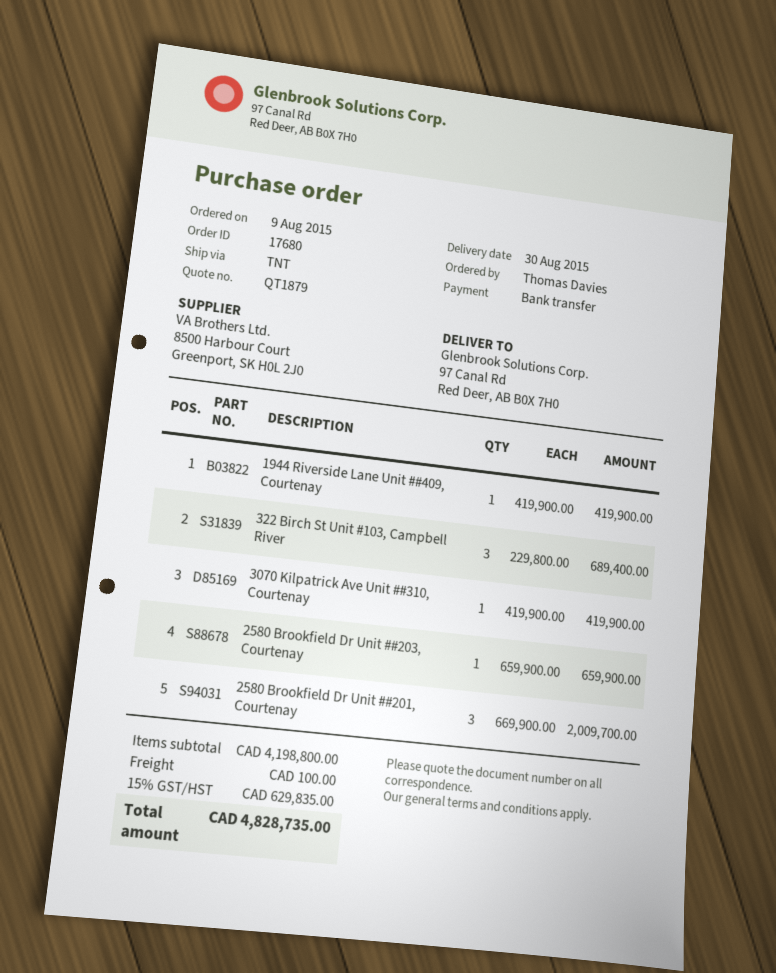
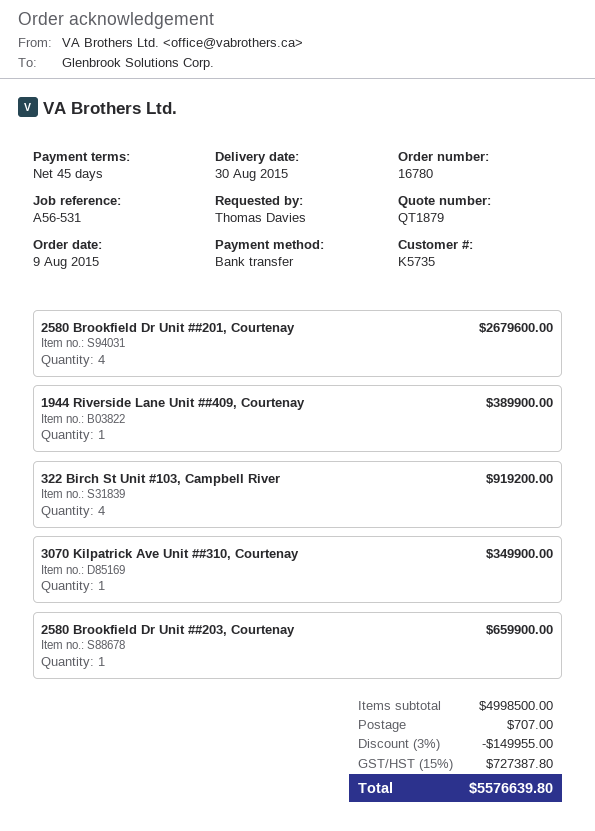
order number: 17680 -> 16780
1944 Riverside Lane Unit ##409, Courtenay: 1 for 419900.00 -> 1 for 389900.00
322 Birch St Unit #103, Campbell River: 3 for 689400.00 -> 4 for 919200.00
3070 Kilpatrick Ave Unit ##310, Courtenay: 1 for 419900.00 -> 1 for 349900.00
2580 Brookfield Dr Unit ##201, Courtenay: 3 for 2009700.00 -> 4 for 2679600.00
subtotal: 4198800.00 -> 4998500.00
discount: none -> 3% = 149955.00
shipping: 100.00 -> 707.00
tax: 15% = 629835.00 -> 15% = 727387.80
total: 4828735.00 -> 5576639.80

